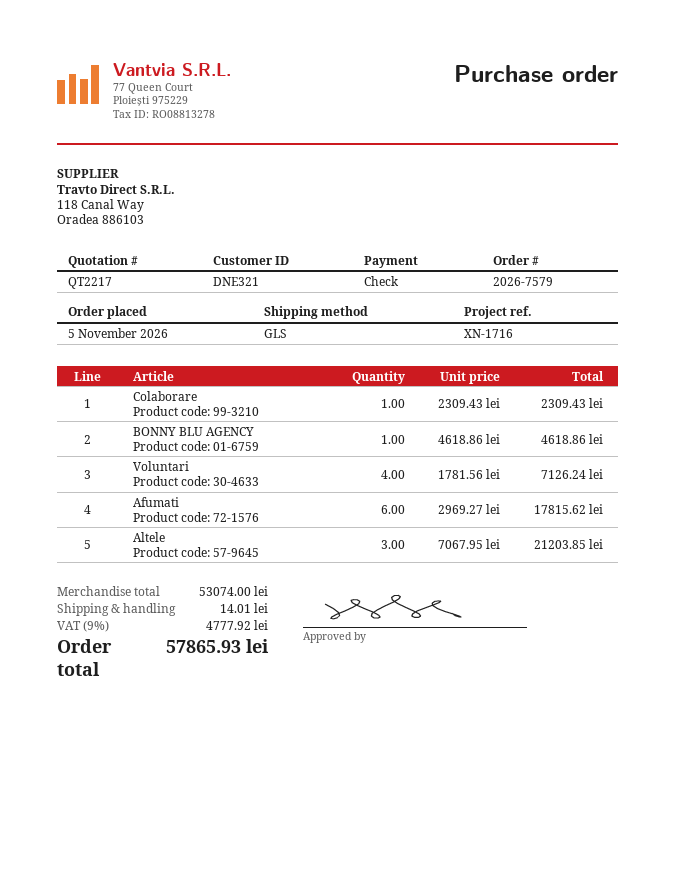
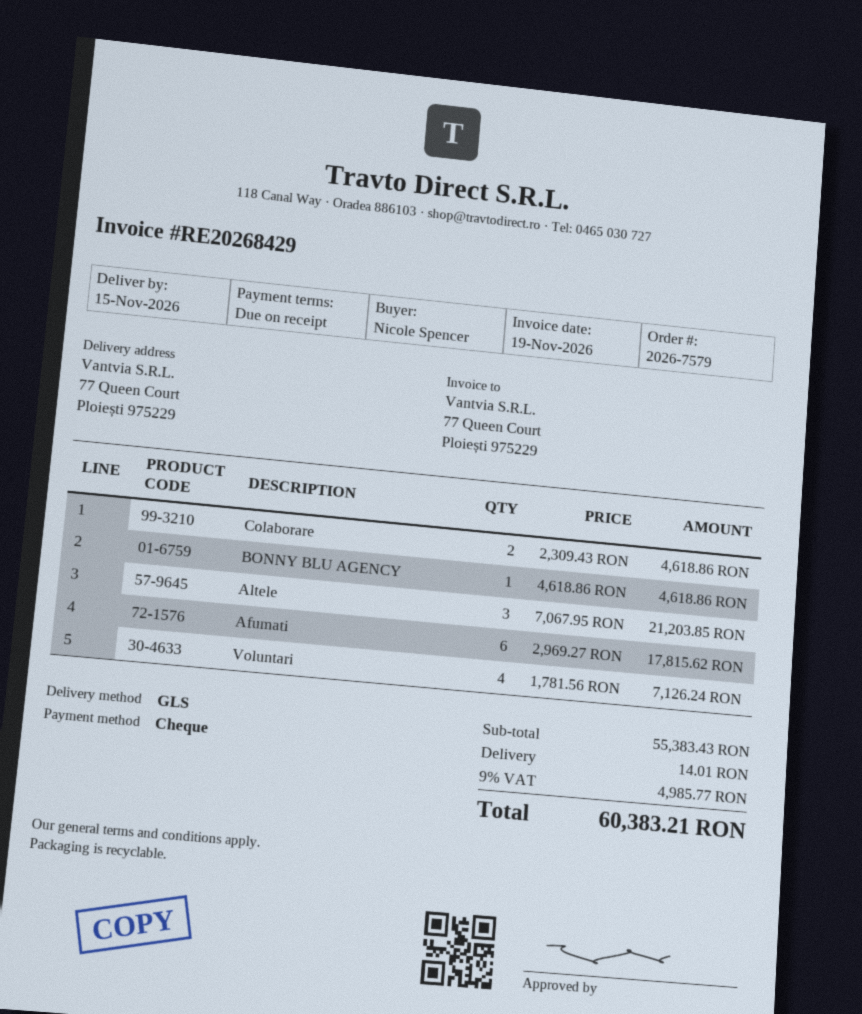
Colaborare: 1 x 2309.43 = 2309.43 -> 2 x 2309.43 = 4618.86
subtotal: 53074.00 -> 55383.43
tax: 9% = 4777.92 -> 9% = 4985.77
total: 57865.93 -> 60383.21

